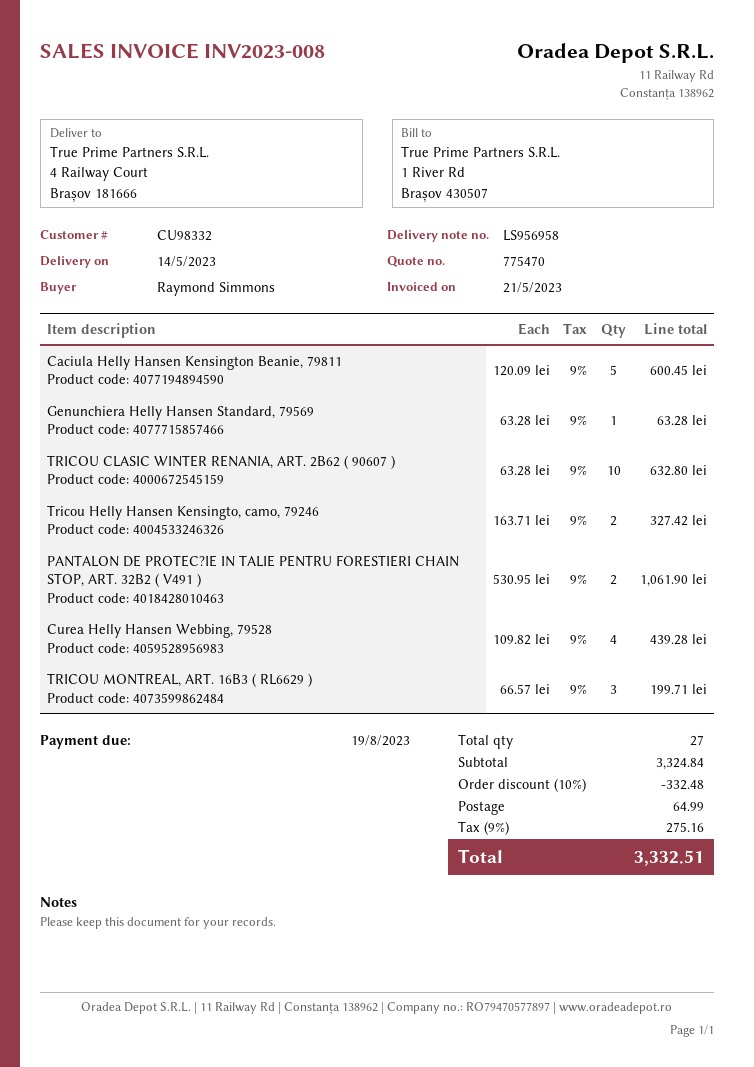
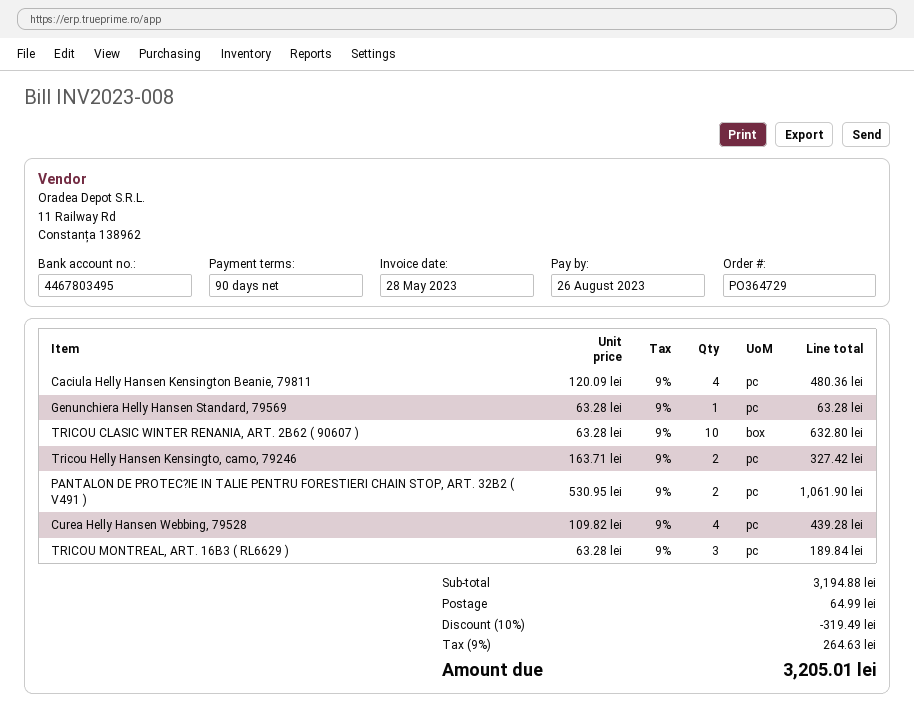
invoice date: 2023-05-21 -> 2023-05-28
due date: 2023-08-19 -> 2023-08-26
Caciula Helly Hansen Kensington Beanie, 79811: 5 x 120.09 = 600.45 -> 4 x 120.09 = 480.36
TRICOU MONTREAL, ART. 16B3 ( RL6629 ): 3 x 66.57 = 199.71 -> 3 x 63.28 = 189.84
subtotal: 3324.84 -> 3194.88
discount: 10% = 332.48 -> 10% = 319.49
tax: 9% = 275.16 -> 9% = 264.63
total: 3332.51 -> 3205.01

